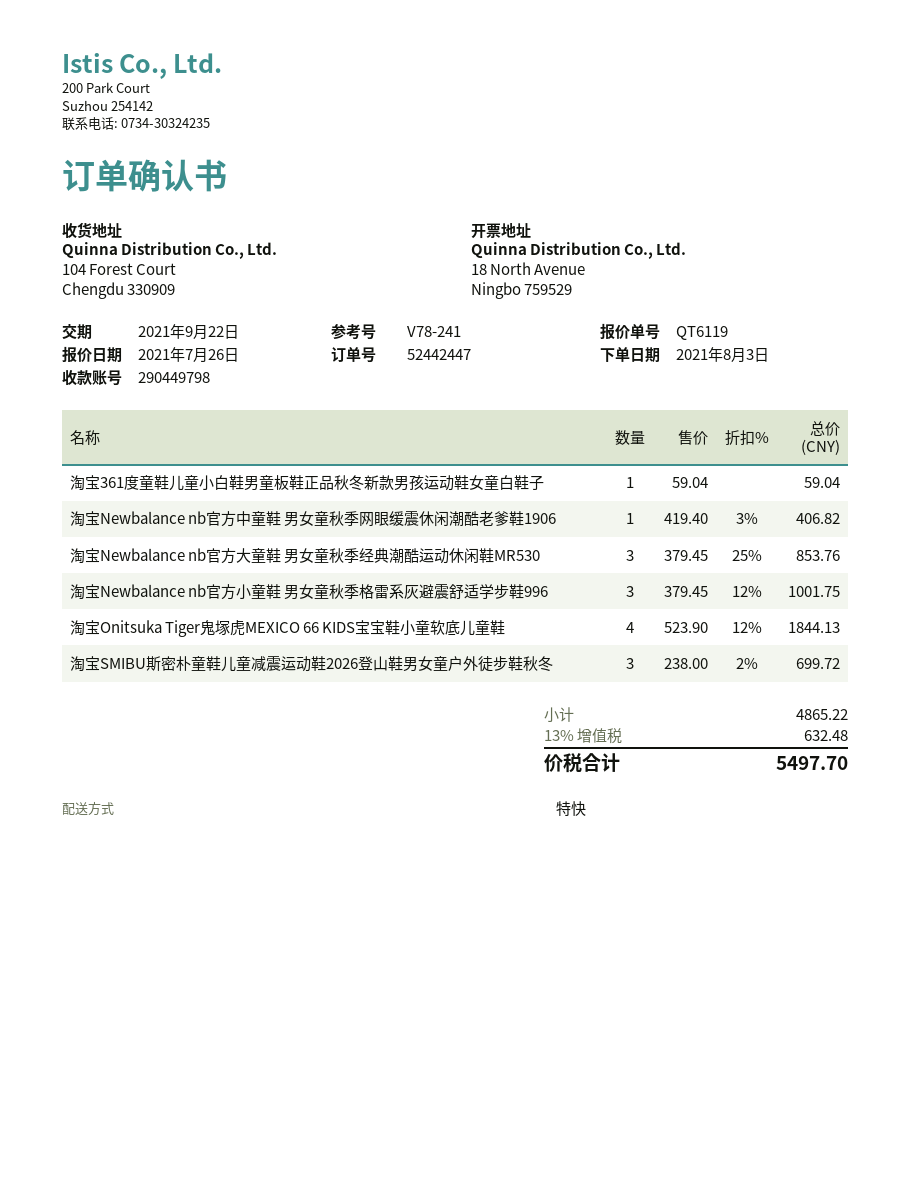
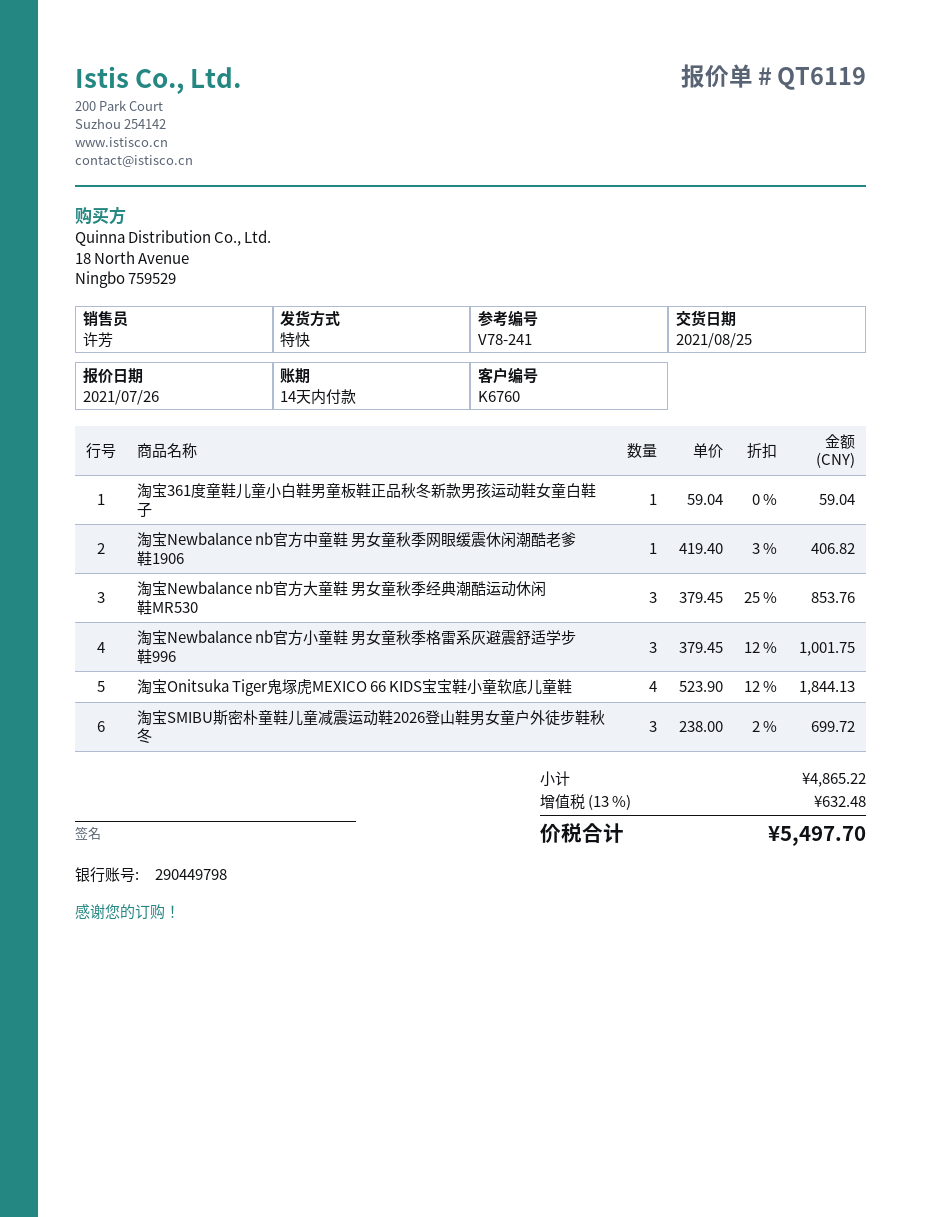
delivery date: 2021-09-22 -> 2021-08-25

